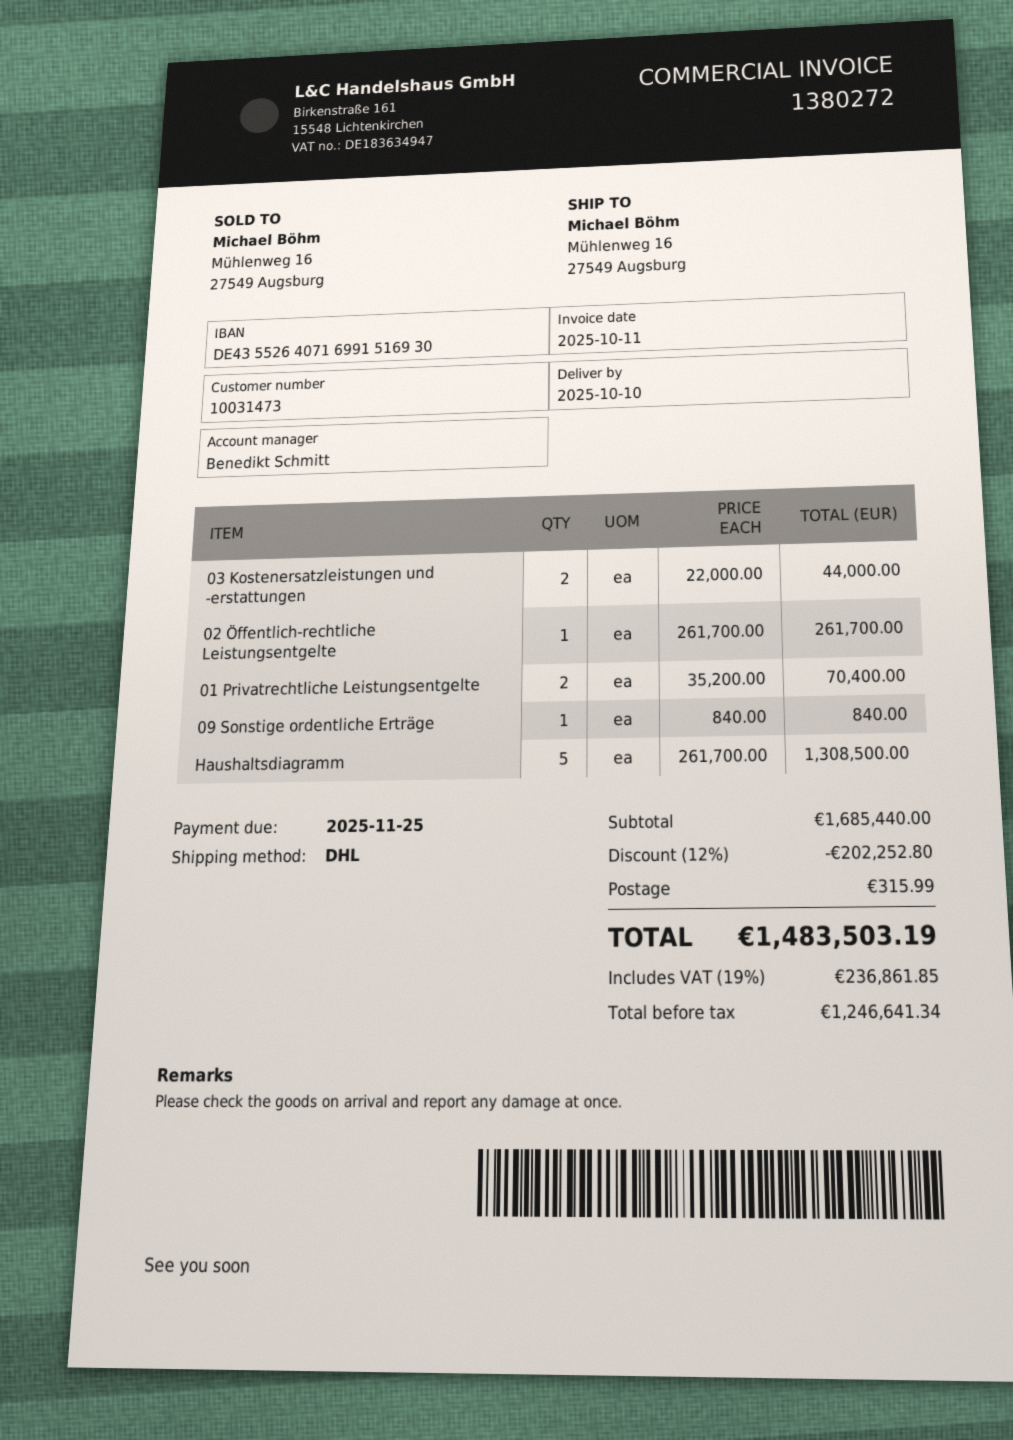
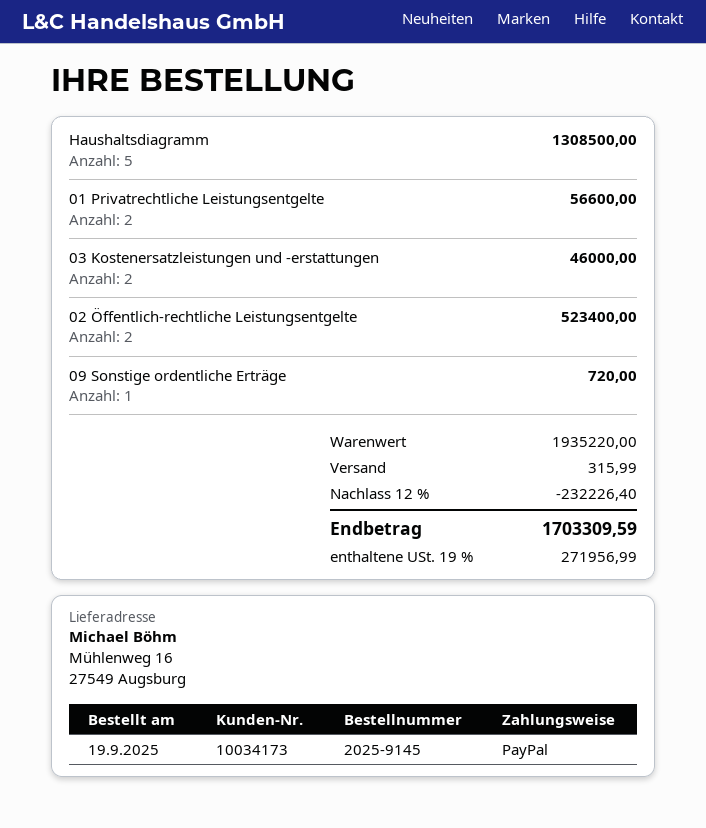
customer number: 10031473 -> 10034173
03 Kostenersatzleistungen und -erstattungen: 2 for 44000.00 -> 2 for 46000.00
02 Öffentlich-rechtliche Leistungsentgelte: 1 for 261700.00 -> 2 for 523400.00
01 Privatrechtliche Leistungsentgelte: 2 for 70400.00 -> 2 for 56600.00
09 Sonstige ordentliche Erträge: 1 for 840.00 -> 1 for 720.00
subtotal: 1685440.00 -> 1935220.00
discount: 12% = 202252.80 -> 12% = 232226.40
tax: 19% = 236861.85 -> 19% = 271956.99
total: 1483503.19 -> 1703309.59

